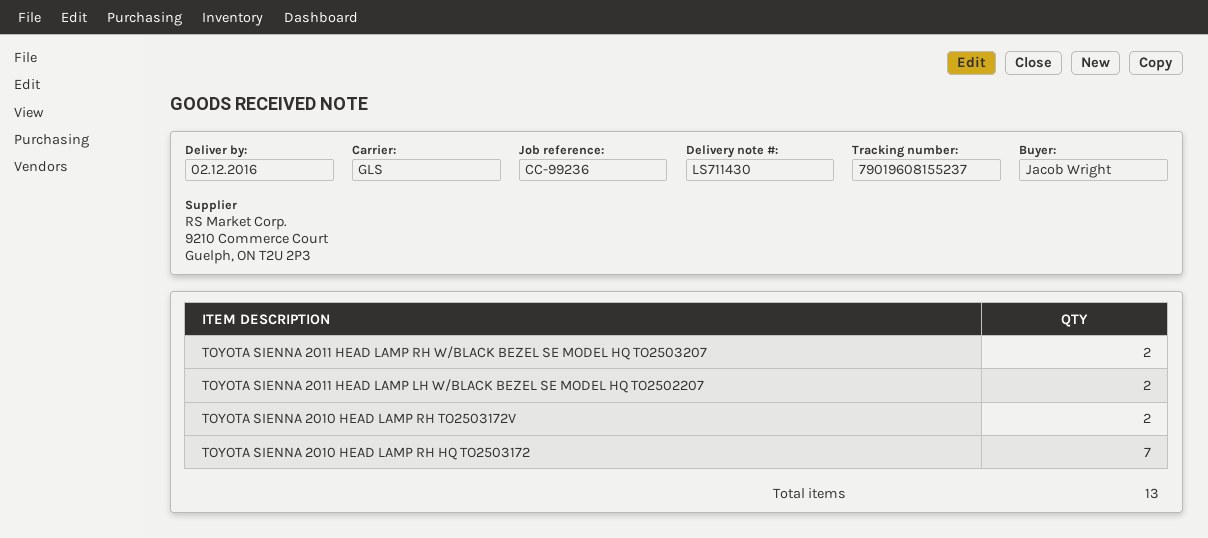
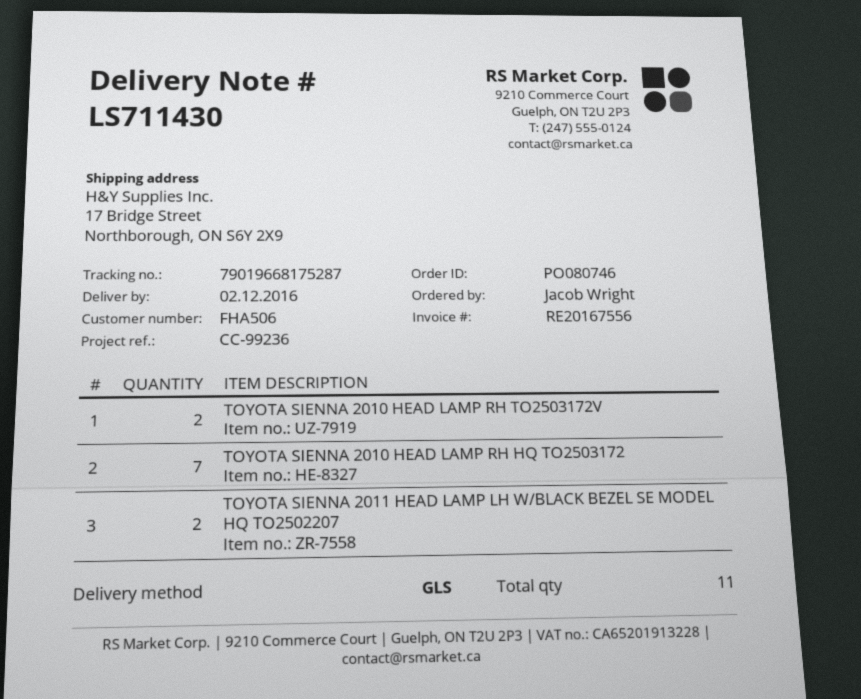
tracking number: 79019608155237 -> 79019668175287
TOYOTA SIENNA 2011 HEAD LAMP RH W/BLACK BEZEL SE MODEL HQ TO2503207: 2 -> none
total quantity: 13 -> 11

